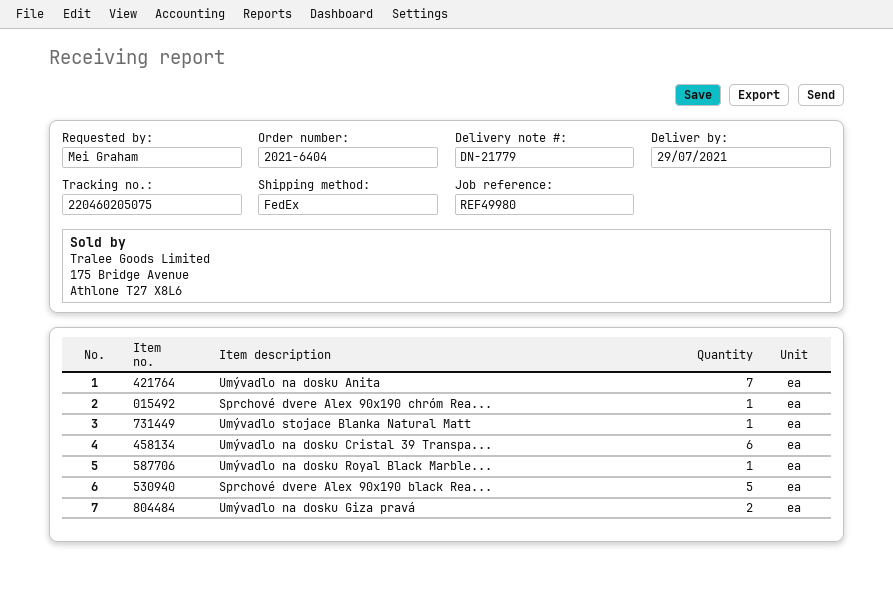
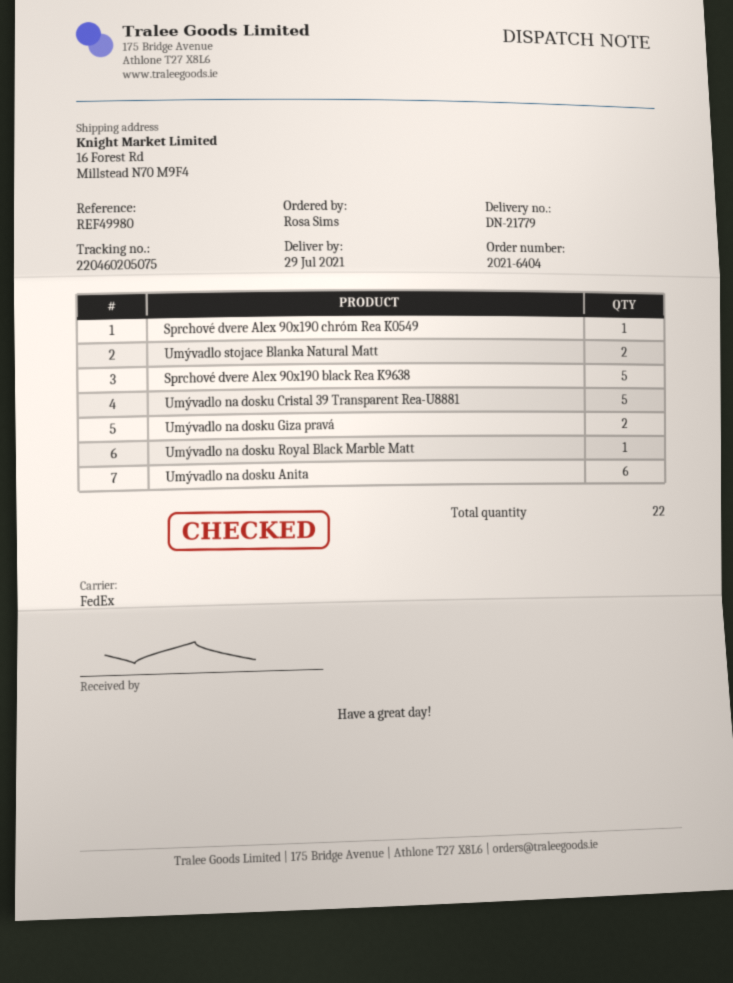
ordered by: Mei Graham -> Rosa Sims
Umývadlo na dosku Anita: 7 -> 6
Umývadlo stojace Blanka Natural Matt: 1 -> 2
Umývadlo na dosku Cristal 39 Transpa...: 6 -> 5

